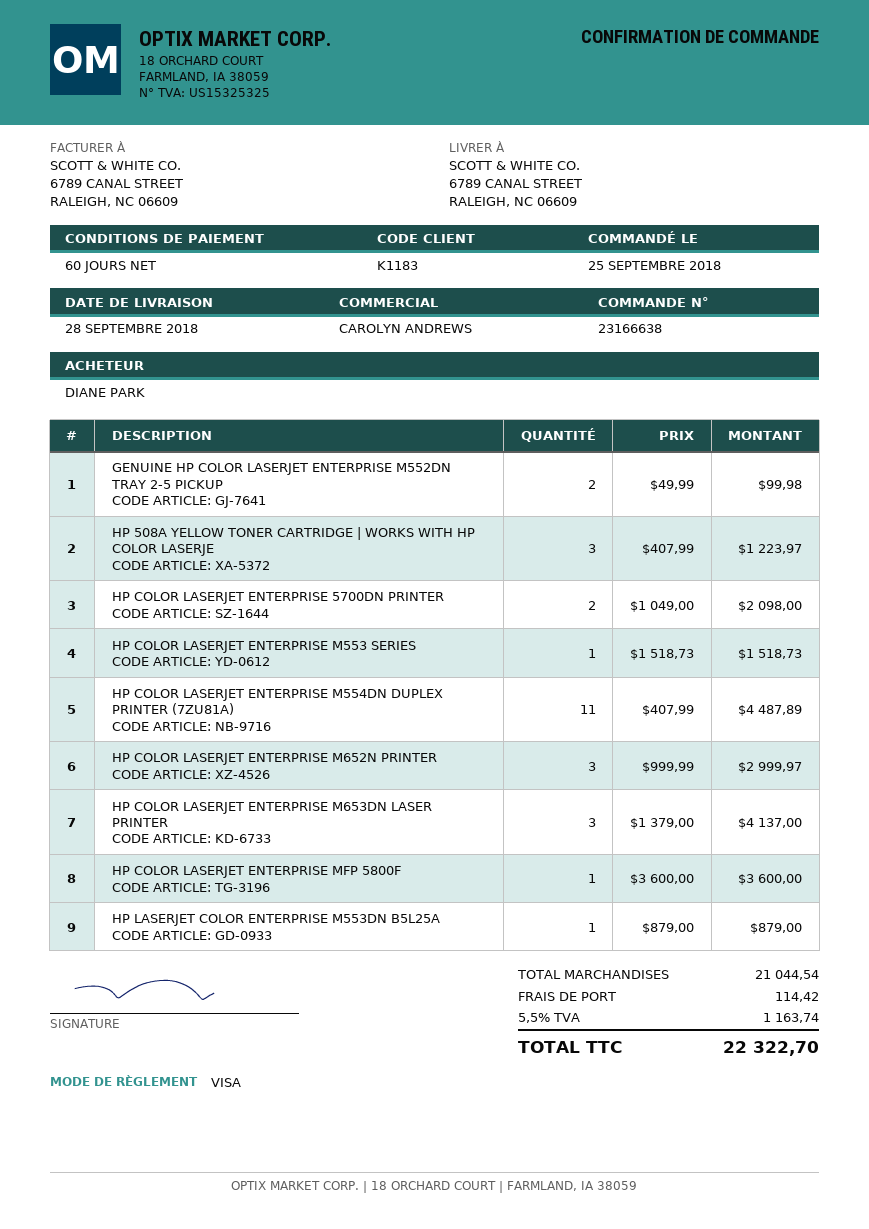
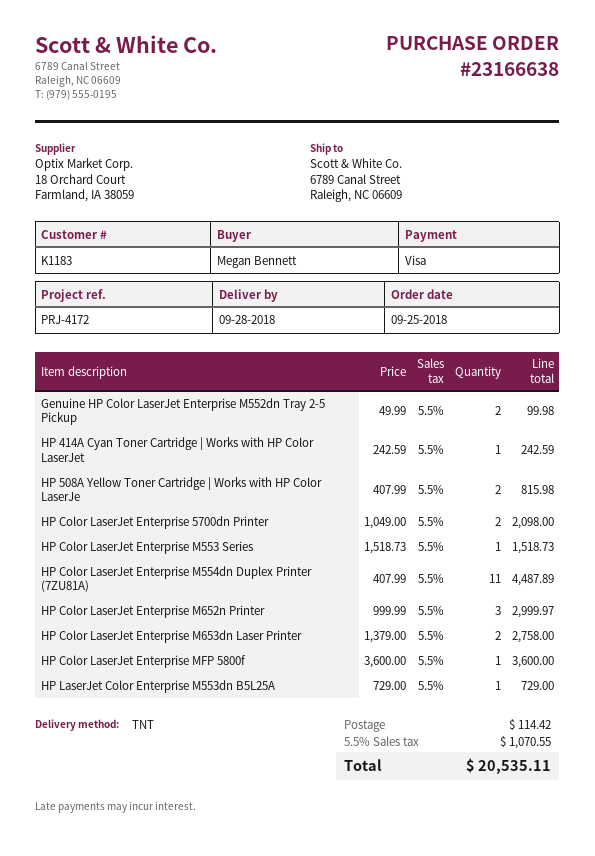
ordered by: DIANE PARK -> Megan Bennett
HP 508A YELLOW TONER CARTRIDGE | WORKS WITH HP COLOR LASERJE: 3 x 407.99 = 1223.97 -> 2 x 407.99 = 815.98
HP COLOR LASERJET ENTERPRISE M653DN LASER PRINTER: 3 x 1379.00 = 4137.00 -> 2 x 1379.00 = 2758.00
HP LASERJET COLOR ENTERPRISE M553DN B5L25A: 1 x 879.00 = 879.00 -> 1 x 729.00 = 729.00
HP 414A Cyan Toner Cartridge | Works with HP Color LaserJet: none -> 1 x 242.59 = 242.59
tax: 5.5% = 1163.74 -> 5.5% = 1070.55
total: 22322.70 -> 20535.11

